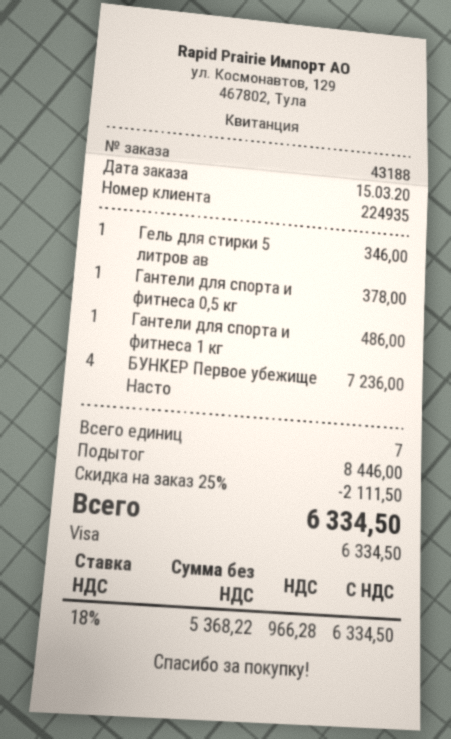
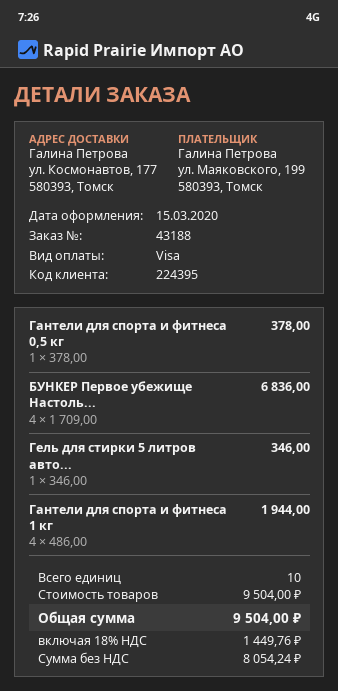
customer number: 224935 -> 224395
Гантели для спорта и фитнеса 1 кг: 1 for 486.00 -> 4 for 1944.00
БУНКЕР Первое убежище Насто: 4 for 7236.00 -> 4 for 6836.00
total quantity: 7 -> 10
subtotal: 8446.00 -> 9504.00
discount: 25% = 2111.50 -> none
net: 5368.22 -> 8054.24
tax: 18% = 966.28 -> 18% = 1449.76
total: 6334.50 -> 9504.00

